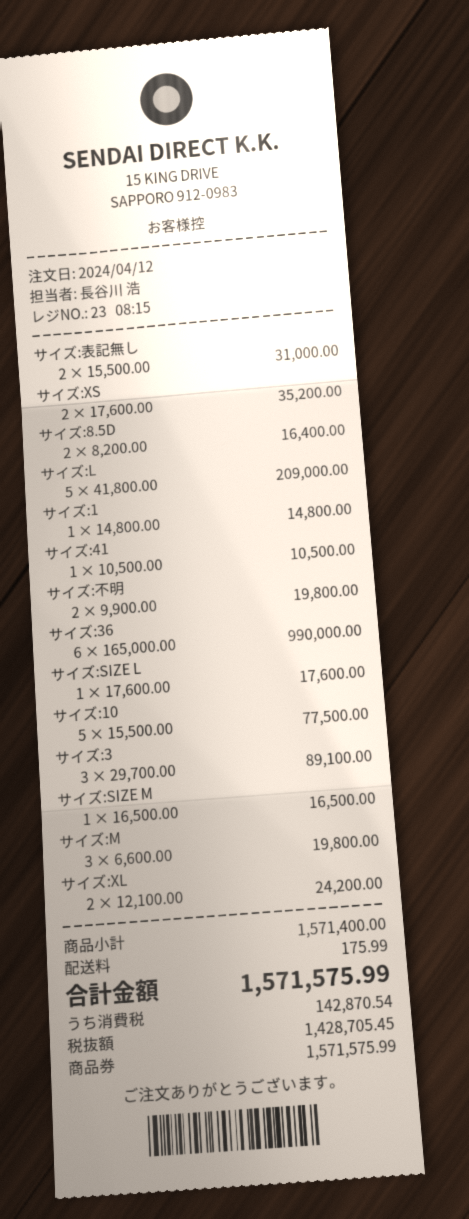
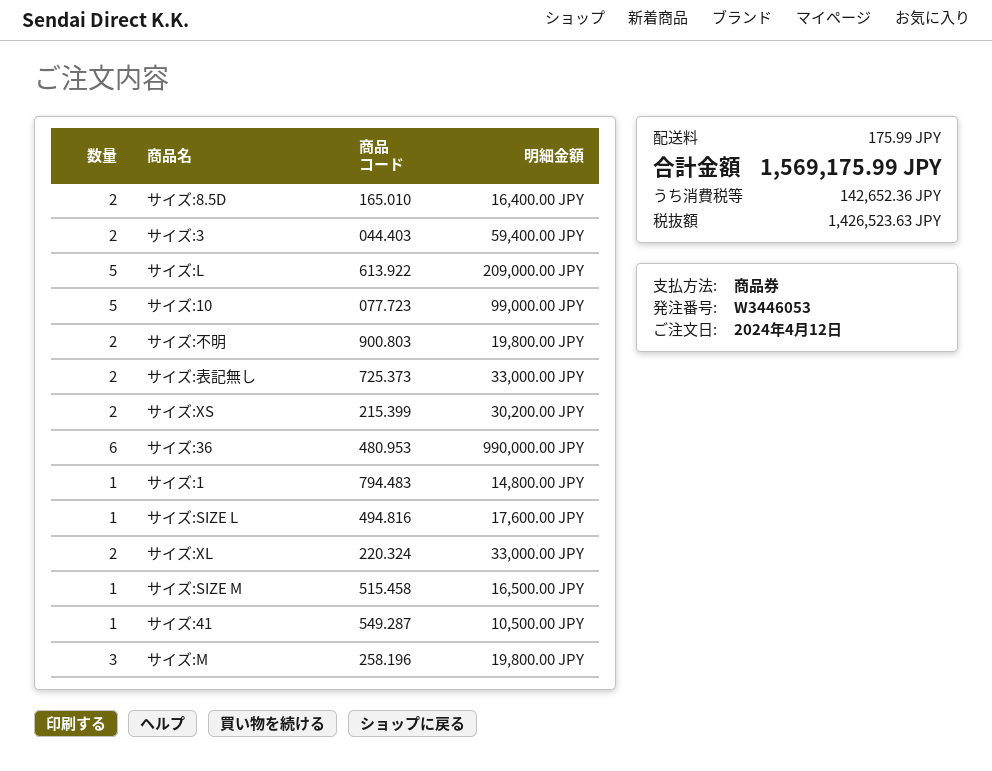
サイズ:表記無し: 2 for 31000.00 -> 2 for 33000.00
サイズ:XS: 2 for 35200.00 -> 2 for 30200.00
サイズ:10: 5 for 77500.00 -> 5 for 99000.00
サイズ:3: 3 for 89100.00 -> 2 for 59400.00
サイズ:XL: 2 for 24200.00 -> 2 for 33000.00
net: 1428705.45 -> 1426523.63
tax: 142870.54 -> 142652.36
total: 1571575.99 -> 1569175.99

